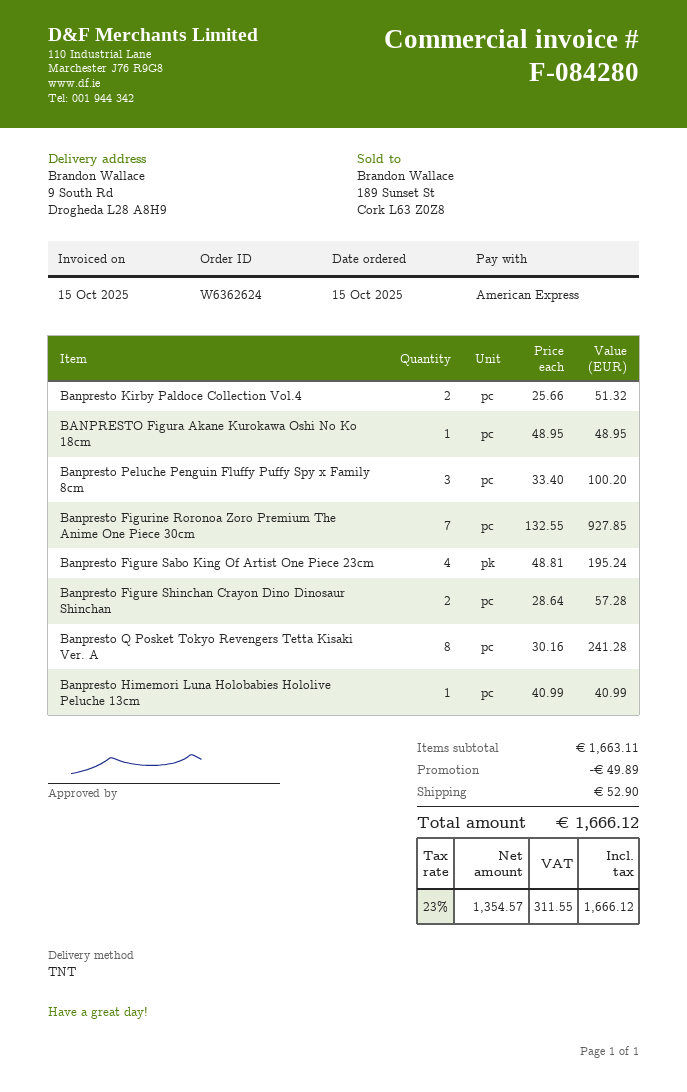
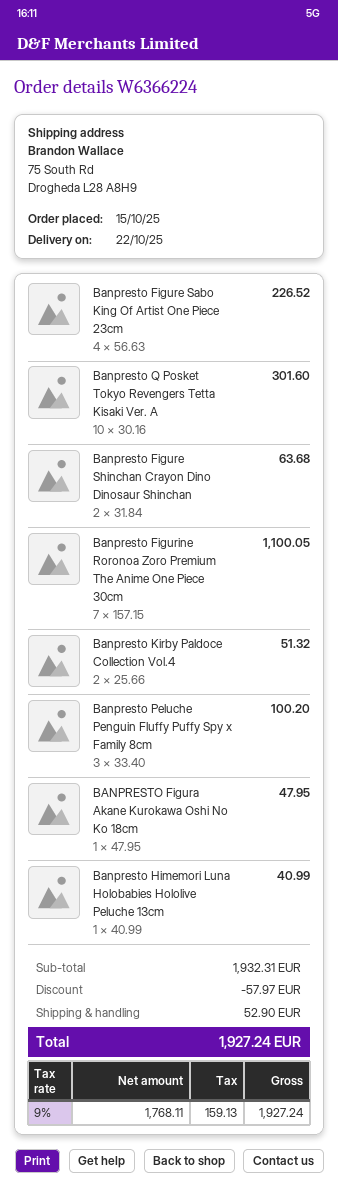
order number: W6362624 -> W6366224
ship to: 9 South Rd, Drogheda L28 A8H9 -> 75 South Rd, Drogheda L28 A8H9
BANPRESTO Figura Akane Kurokawa Oshi No Ko 18cm: 1 x 48.95 = 48.95 -> 1 x 47.95 = 47.95
Banpresto Figurine Roronoa Zoro Premium The Anime One Piece 30cm: 7 x 132.55 = 927.85 -> 7 x 157.15 = 1100.05
Banpresto Figure Sabo King Of Artist One Piece 23cm: 4 x 48.81 = 195.24 -> 4 x 56.63 = 226.52
Banpresto Figure Shinchan Crayon Dino Dinosaur Shinchan: 2 x 28.64 = 57.28 -> 2 x 31.84 = 63.68
Banpresto Q Posket Tokyo Revengers Tetta Kisaki Ver. A: 8 x 30.16 = 241.28 -> 10 x 30.16 = 301.60
subtotal: 1663.11 -> 1932.31
discount: 49.89 -> 57.97
net: 1354.57 -> 1768.11
tax: 23% = 311.55 -> 9% = 159.13
total: 1666.12 -> 1927.24

